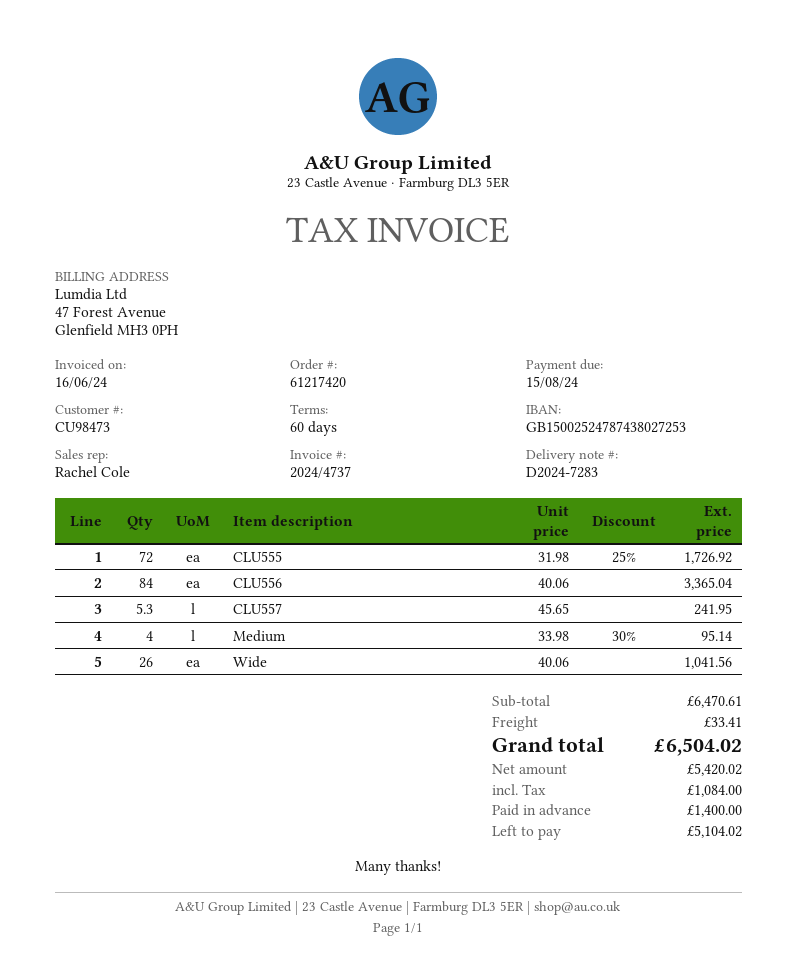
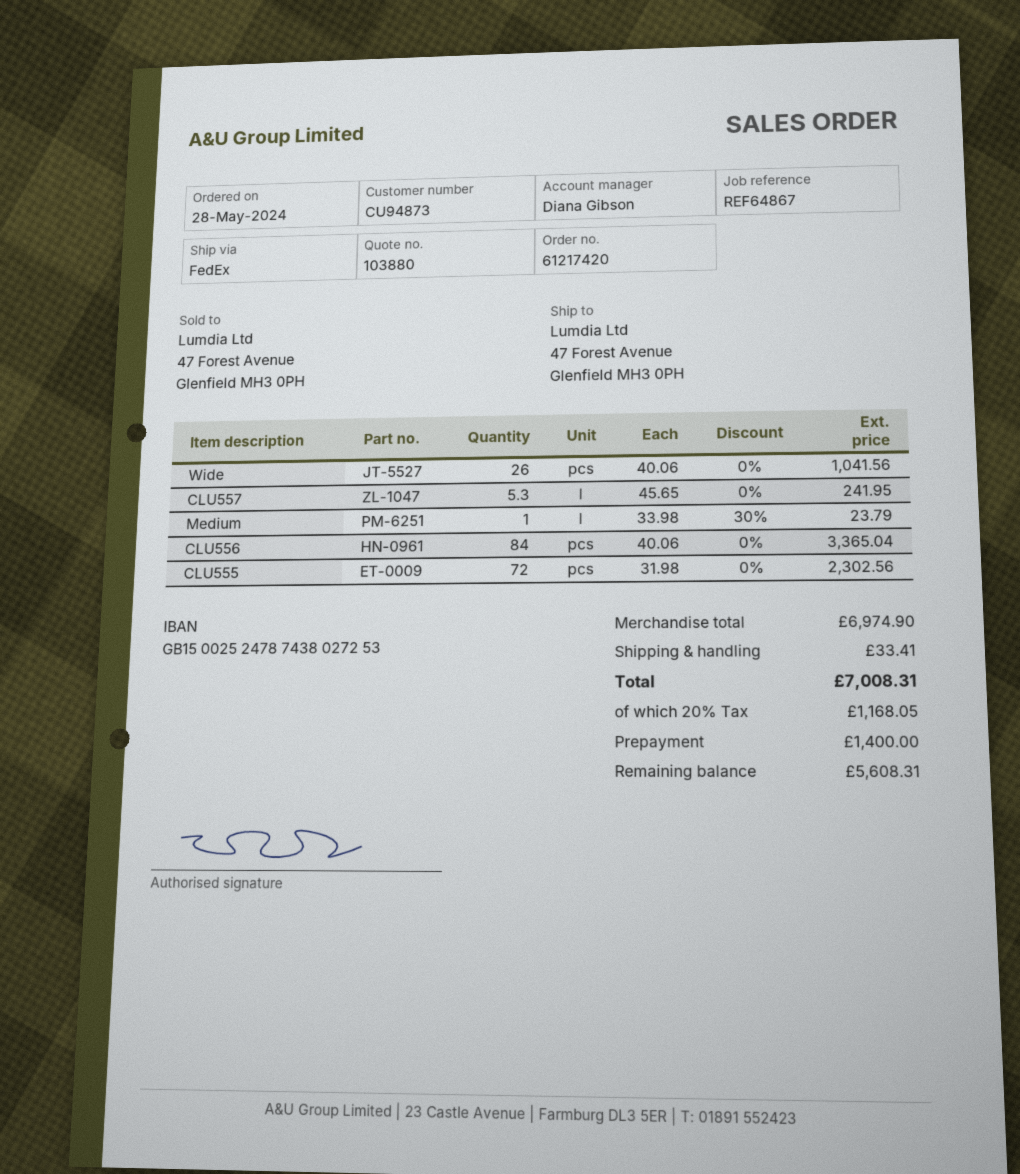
customer number: CU98473 -> CU94873
sales rep: Rachel Cole -> Diana Gibson
CLU555: 72 x 31.98 - 25% = 1726.92 -> 72 x 31.98 = 2302.56
Medium: 4 x 33.98 - 30% = 95.14 -> 1 x 33.98 - 30% = 23.79
subtotal: 6470.61 -> 6974.90
tax: 1084.00 -> 1168.05
total: 6504.02 -> 7008.31
balance: 5104.02 -> 5608.31

